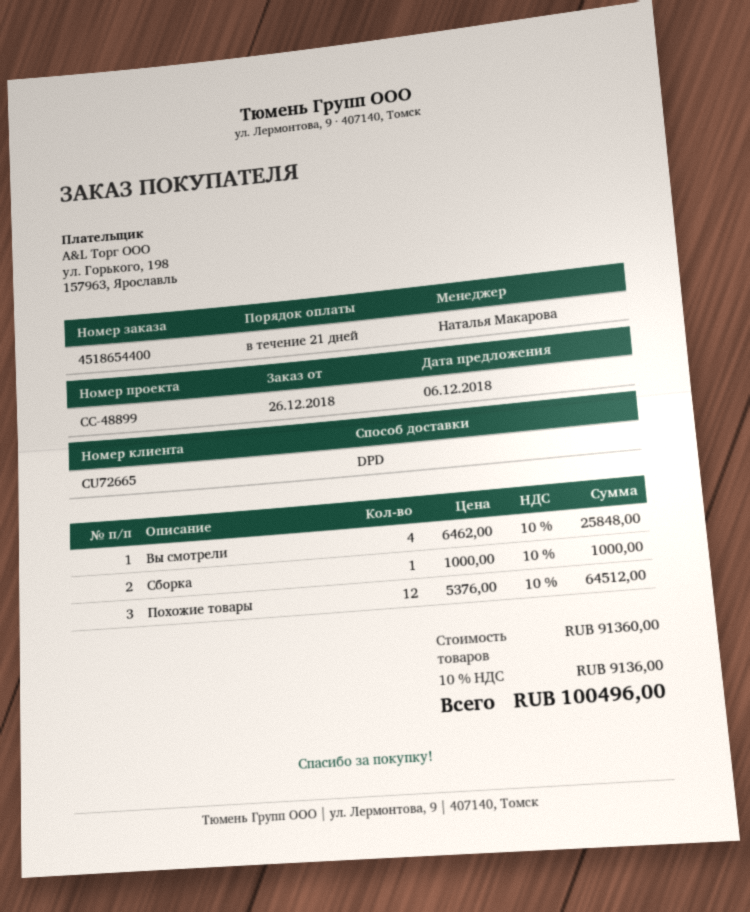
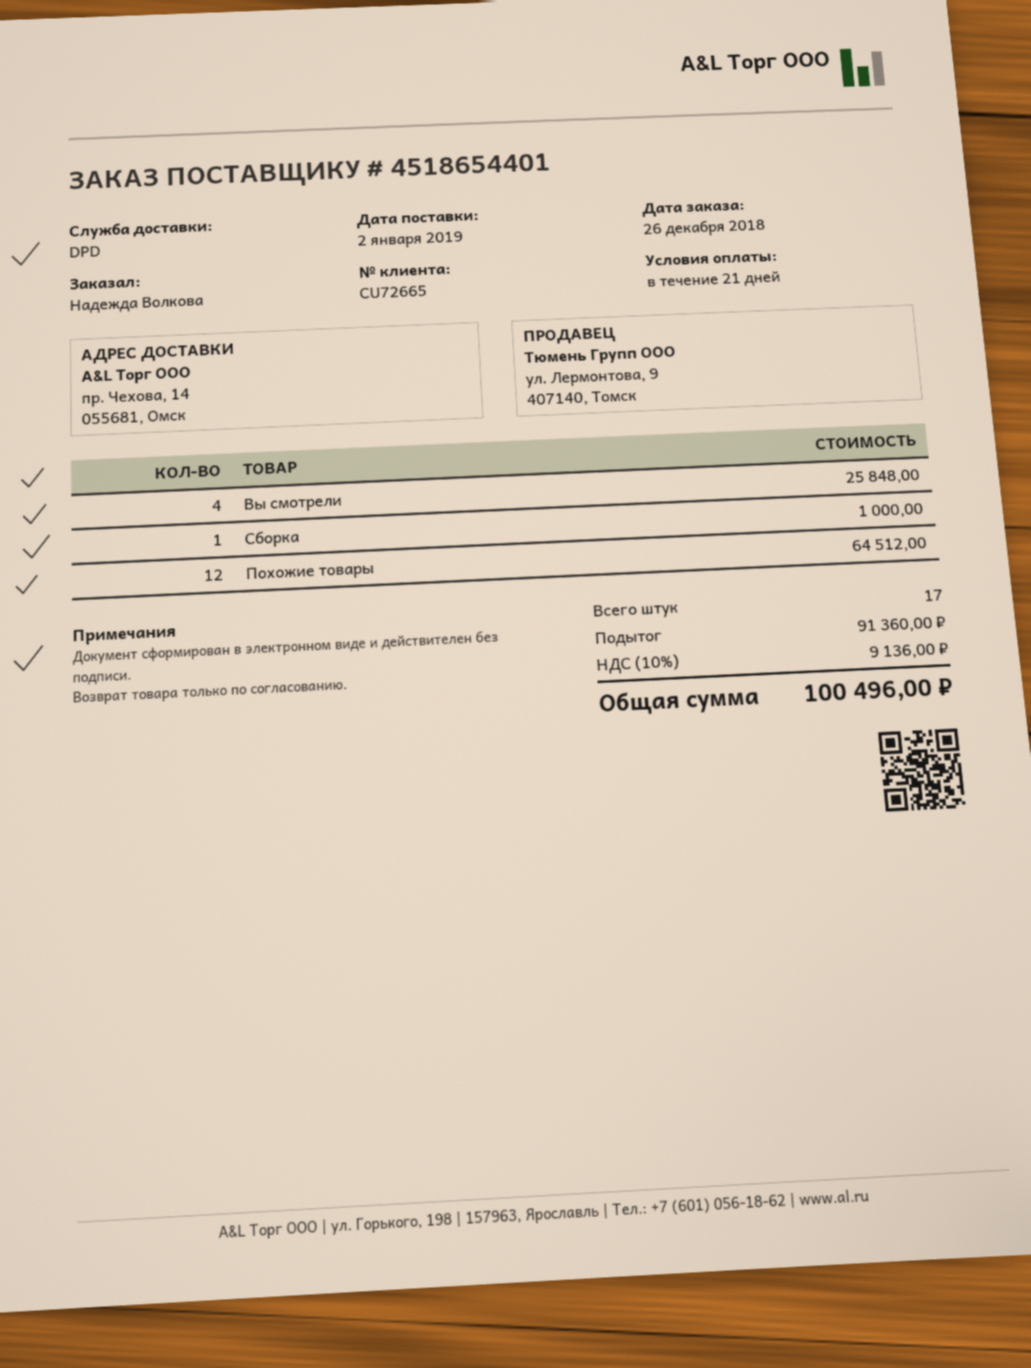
order number: 4518654400 -> 4518654401

